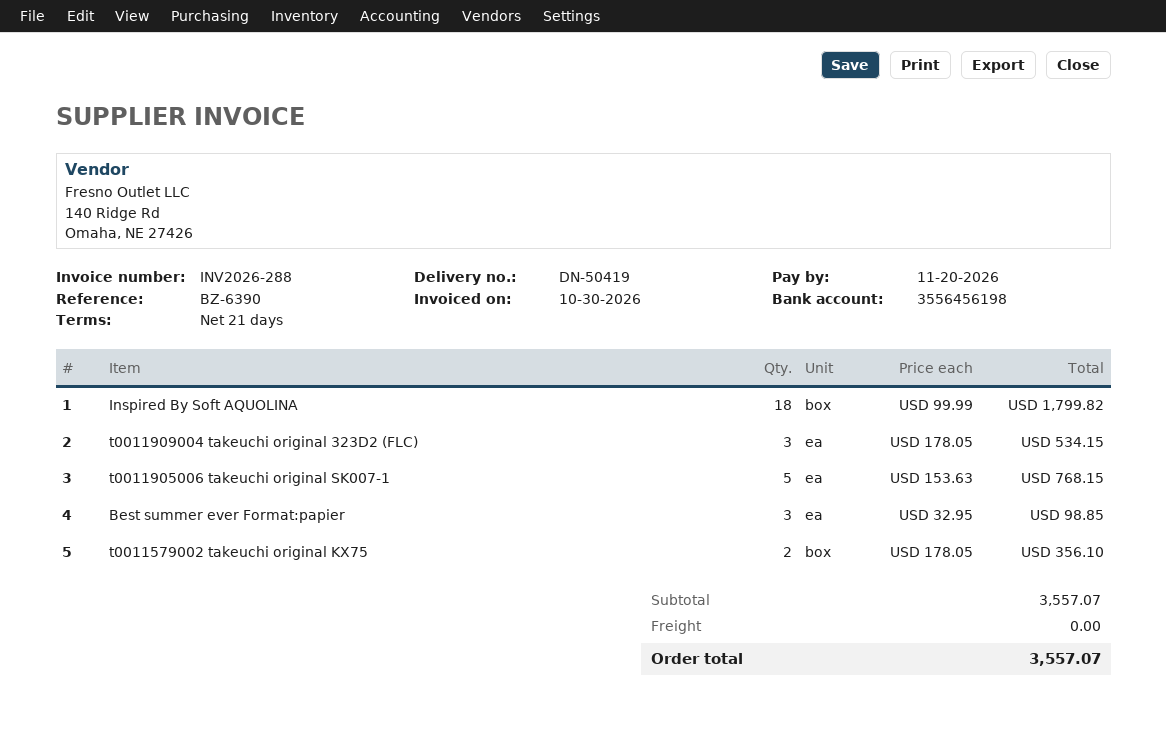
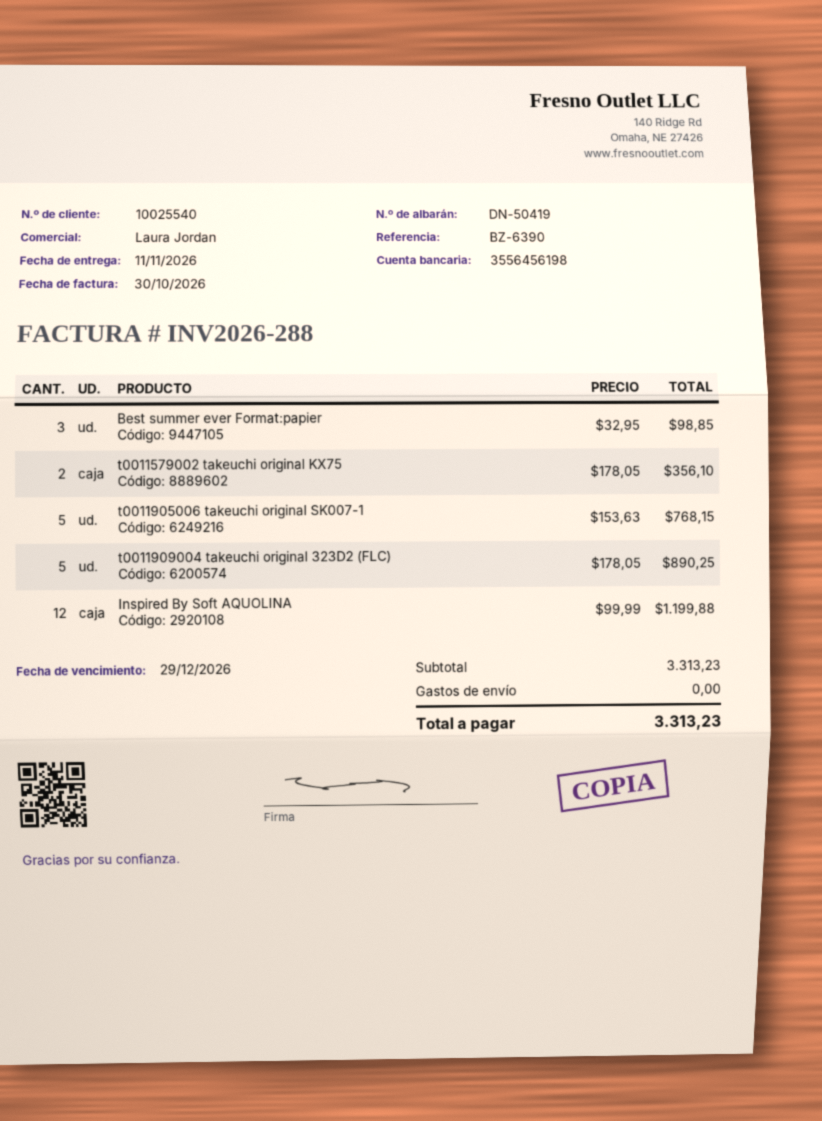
due date: 2026-11-20 -> 2026-12-29
Inspired By Soft AQUOLINA: 18 x 99.99 = 1799.82 -> 12 x 99.99 = 1199.88
t0011909004 takeuchi original 323D2 (FLC): 3 x 178.05 = 534.15 -> 5 x 178.05 = 890.25
subtotal: 3557.07 -> 3313.23
total: 3557.07 -> 3313.23

